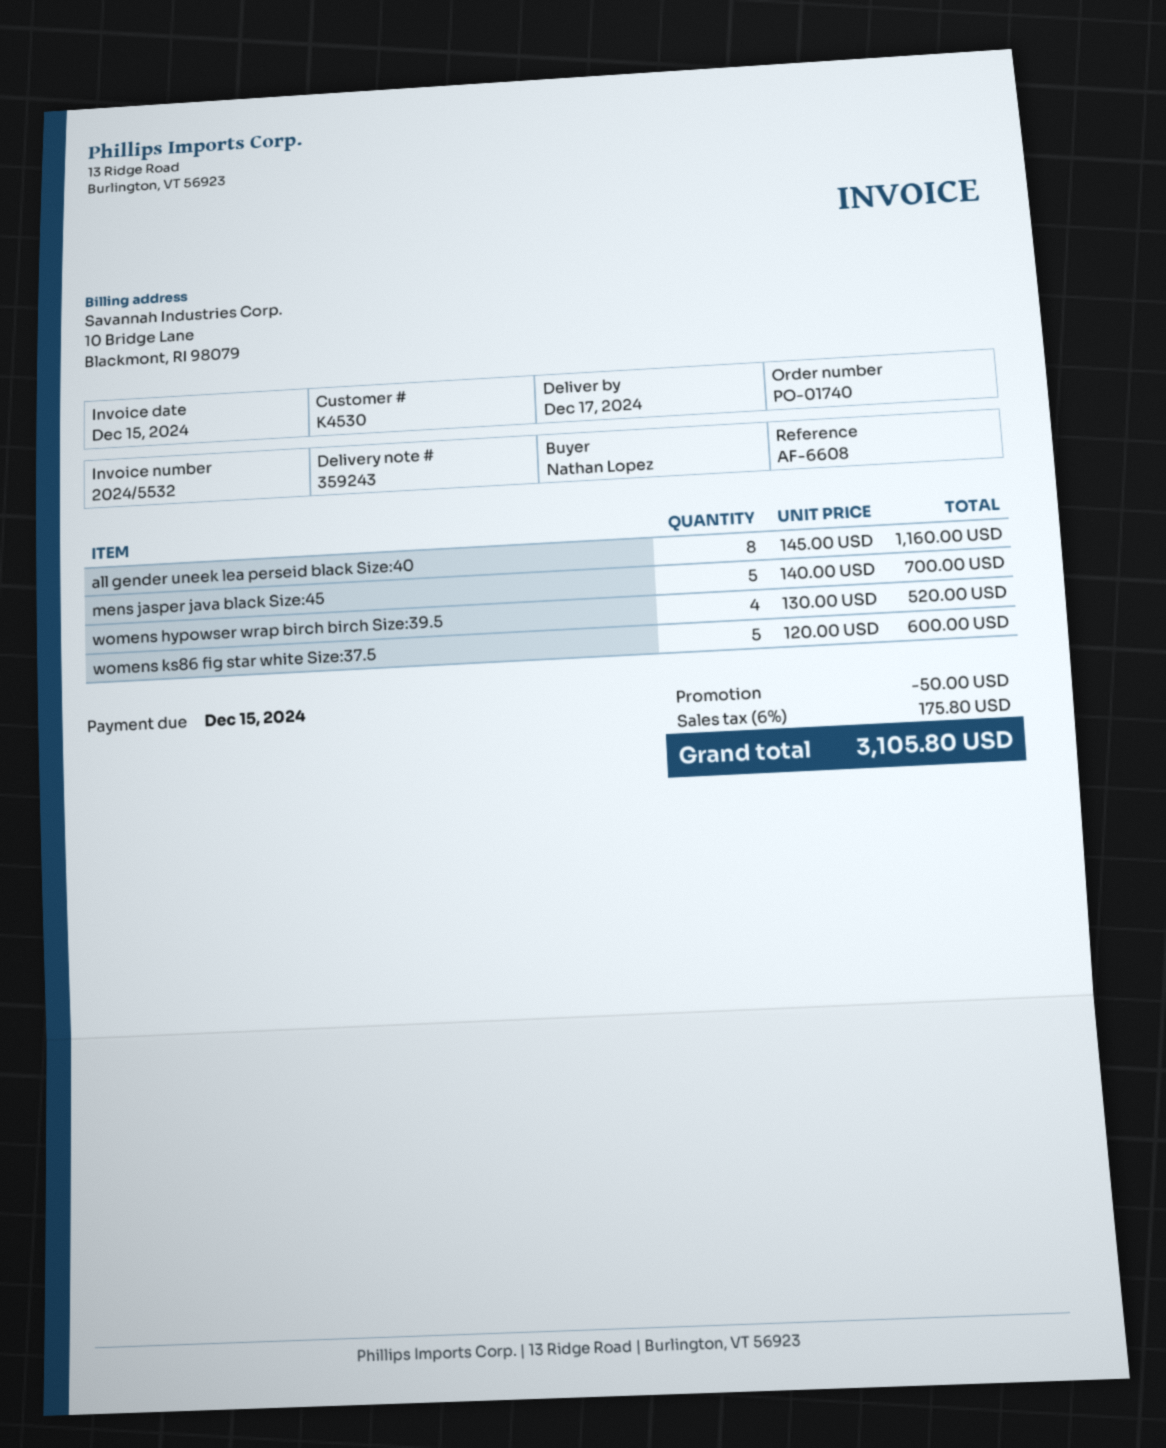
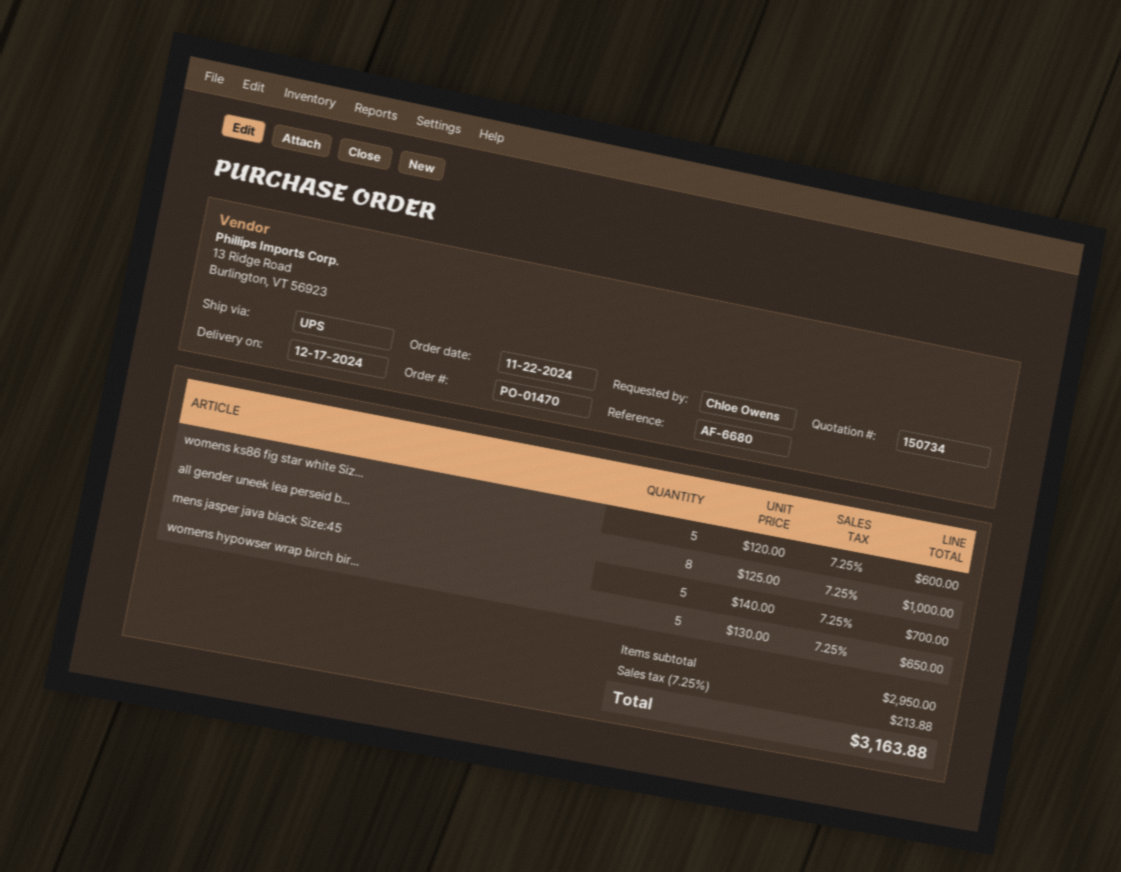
order number: PO-01740 -> PO-01470
reference: AF-6608 -> AF-6680
ordered by: Nathan Lopez -> Chloe Owens
all gender uneek lea perseid black Size:40: 8 x 145.00 = 1160.00 -> 8 x 125.00 = 1000.00
womens hypowser wrap birch birch Size:39.5: 4 x 130.00 = 520.00 -> 5 x 130.00 = 650.00
discount: 50.00 -> none
tax: 6% = 175.80 -> 7.25% = 213.88
total: 3105.80 -> 3163.88

